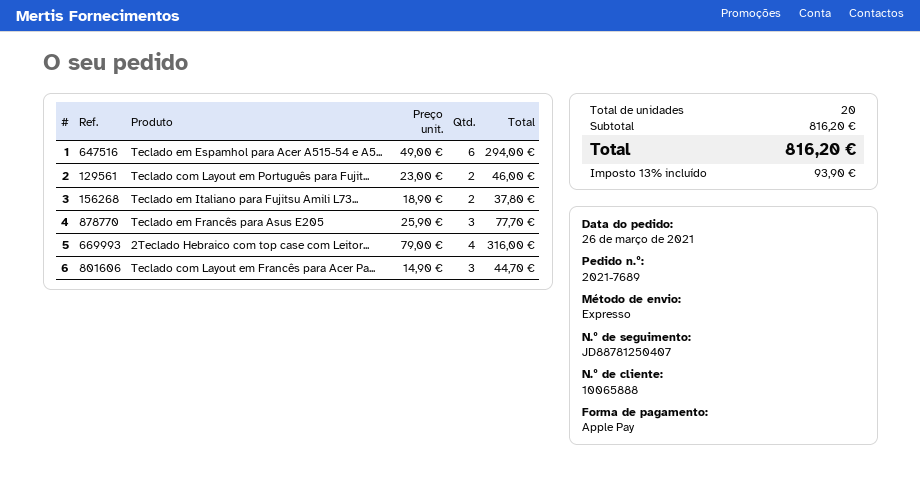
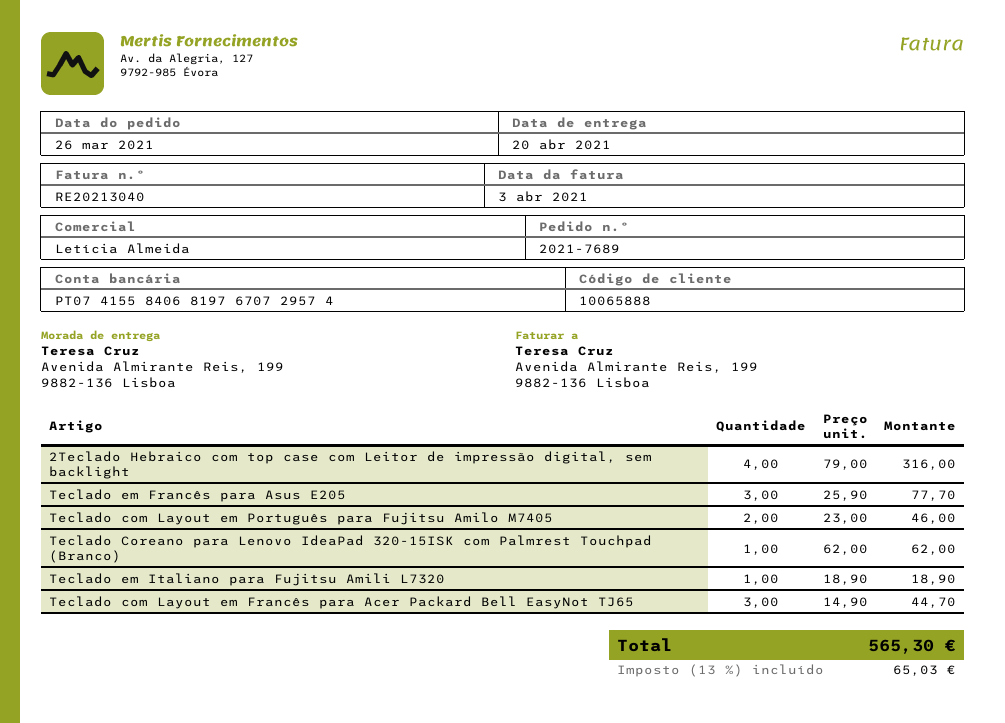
Teclado em Espamhol para Acer A515-54 e A5...: 6 x 49.00 = 294.00 -> none
Teclado em Italiano para Fujitsu Amili L73...: 2 x 18.90 = 37.80 -> 1 x 18.90 = 18.90
Teclado Coreano para Lenovo IdeaPad 320-15ISK com Palmrest Touchpad (Branco): none -> 1 x 62.00 = 62.00
tax: 13% = 93.90 -> 13% = 65.03
total: 816.20 -> 565.30

